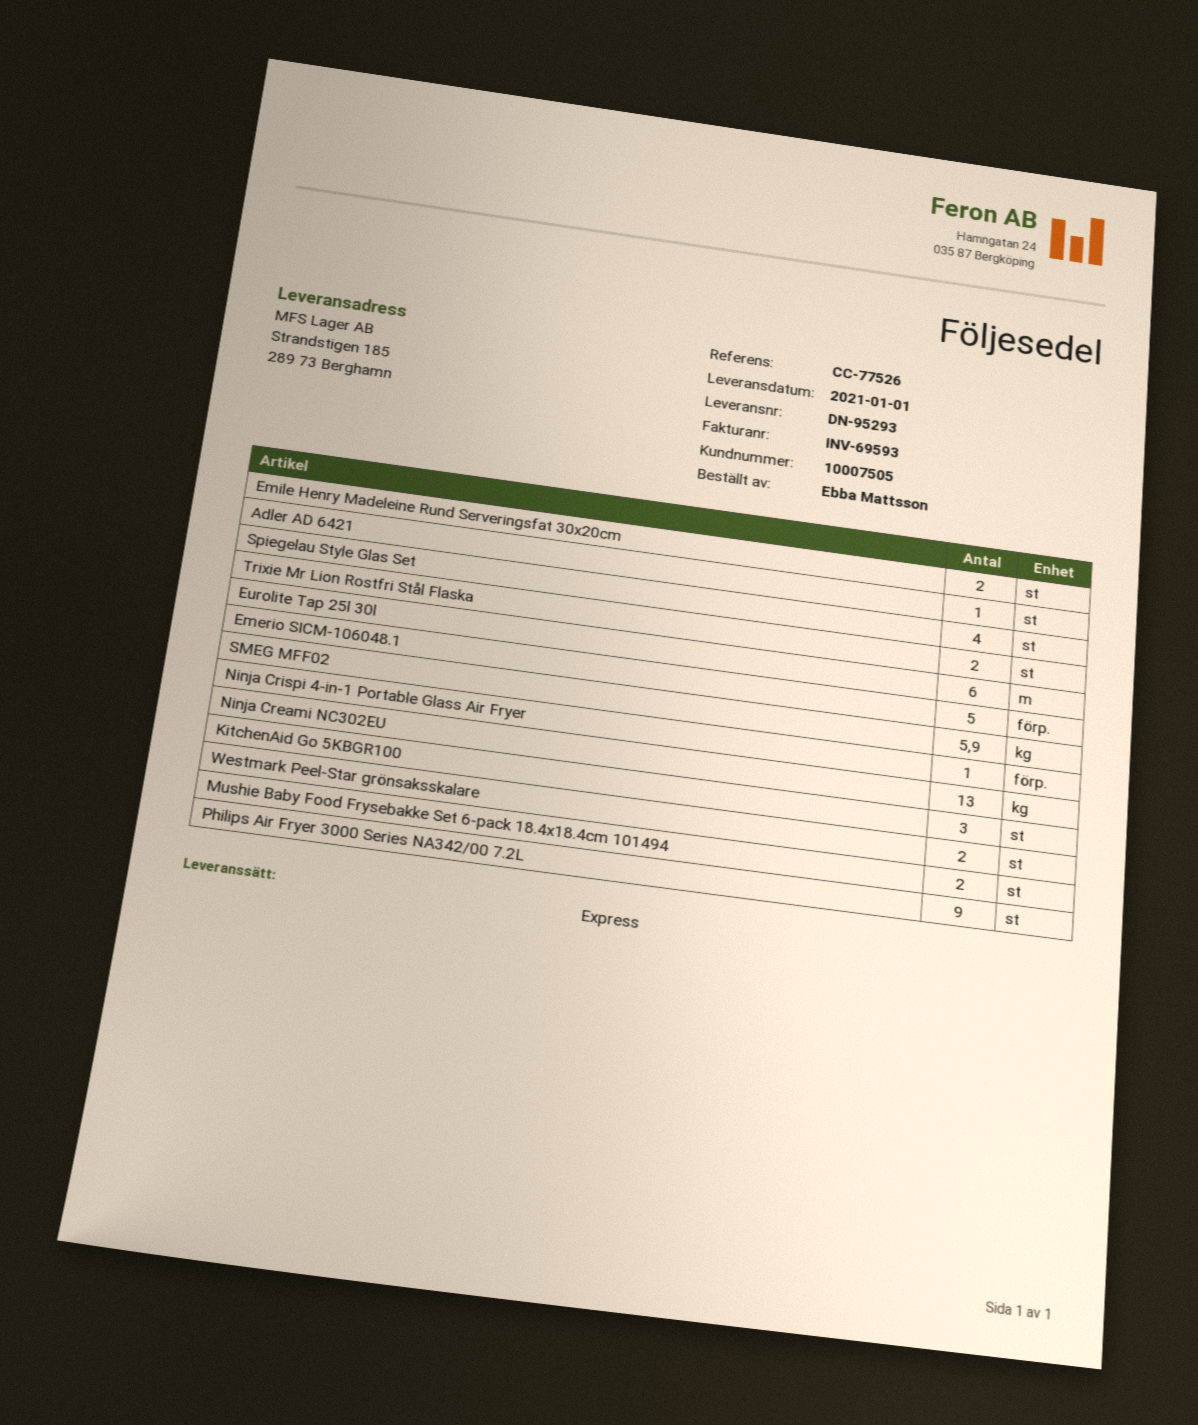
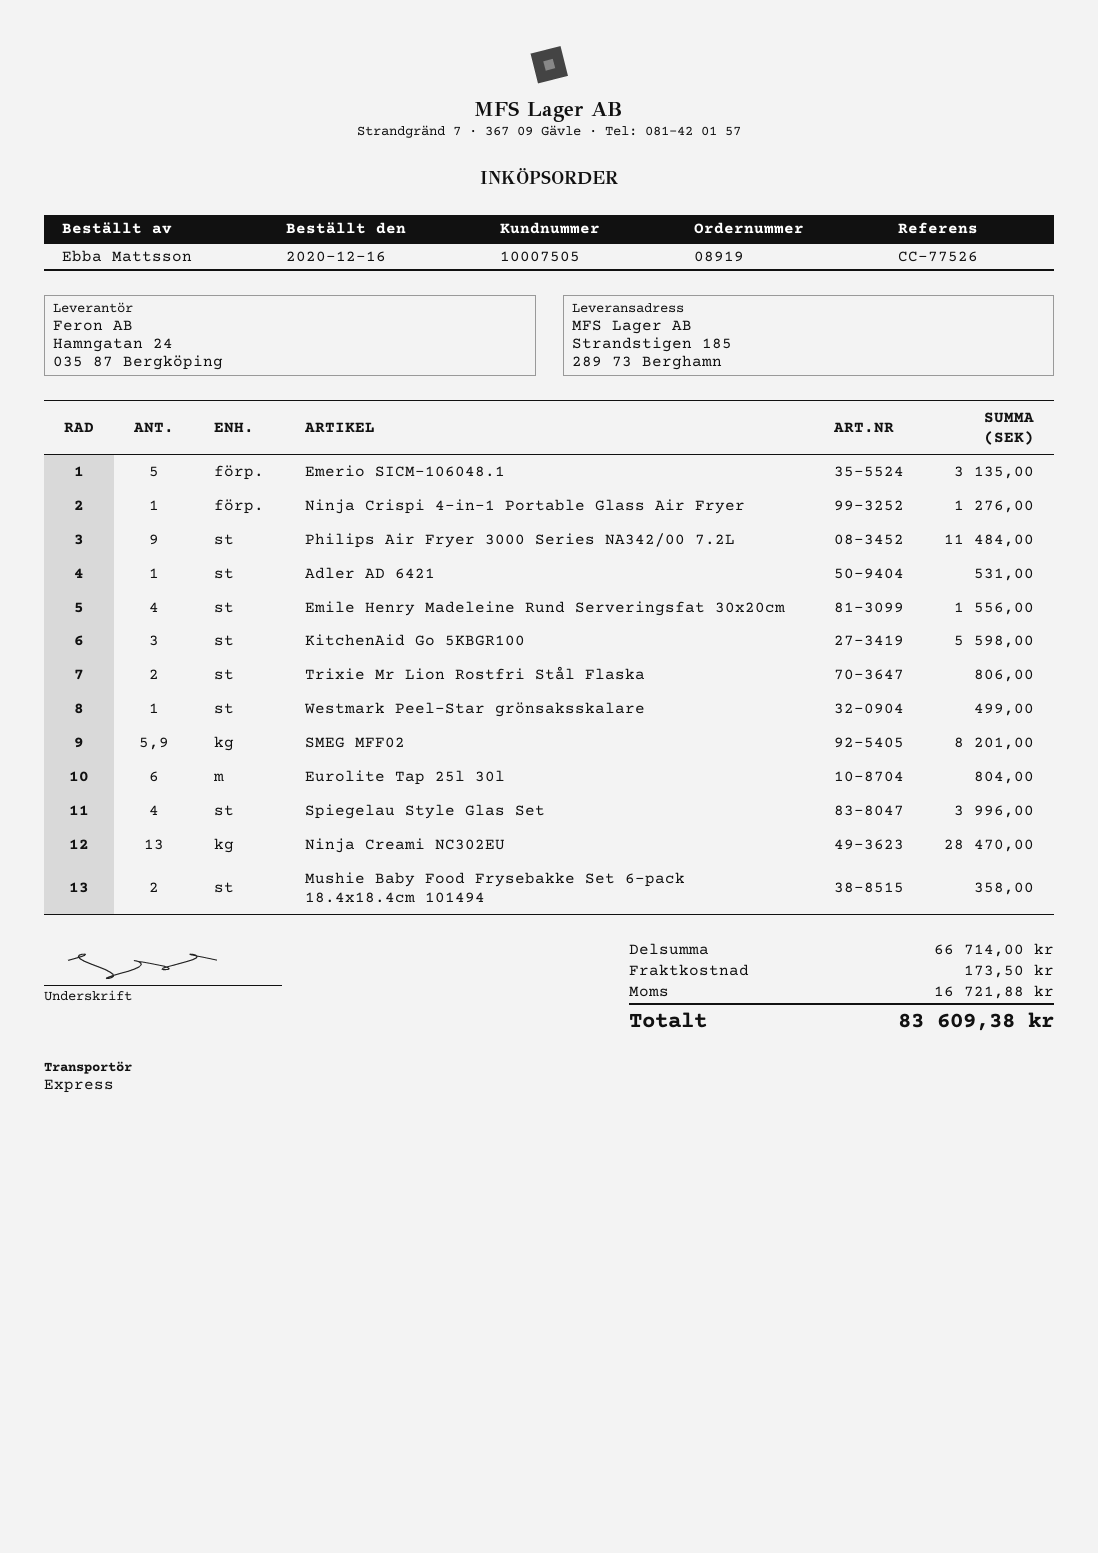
Emile Henry Madeleine Rund Serveringsfat 30x20cm: 2 -> 4
Westmark Peel-Star grönsaksskalare: 2 -> 1

